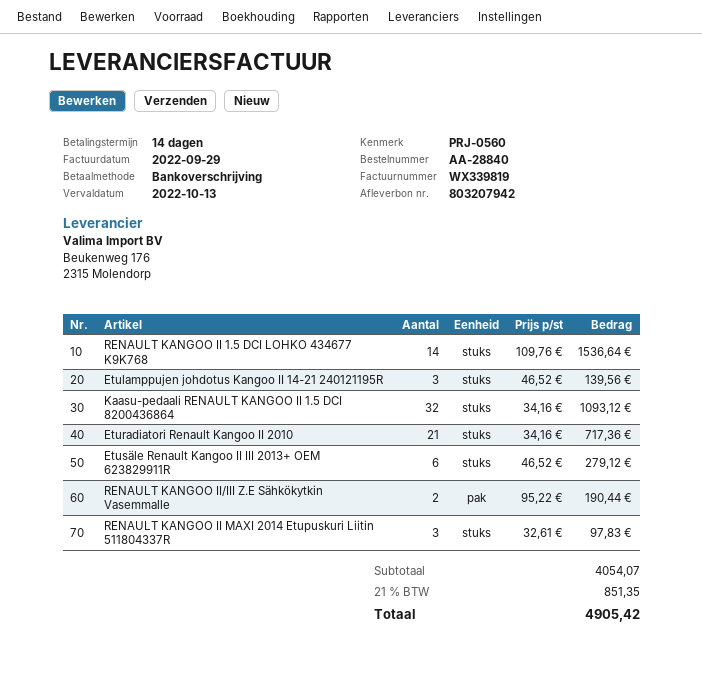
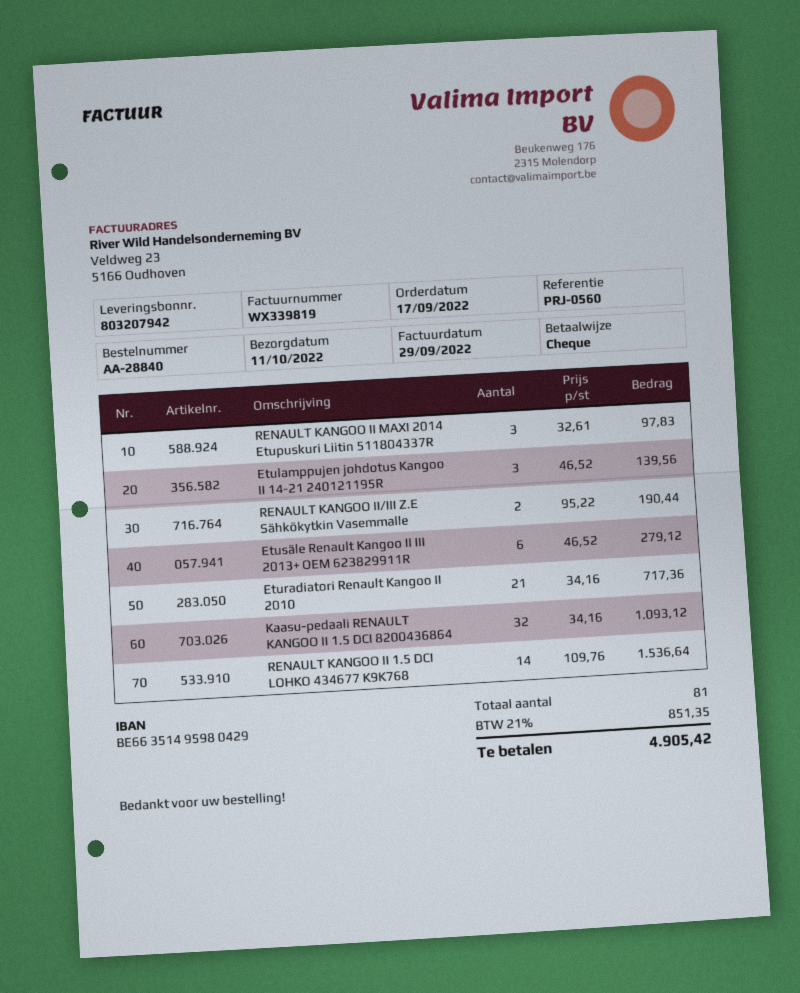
payment method: bank transfer -> cheque

